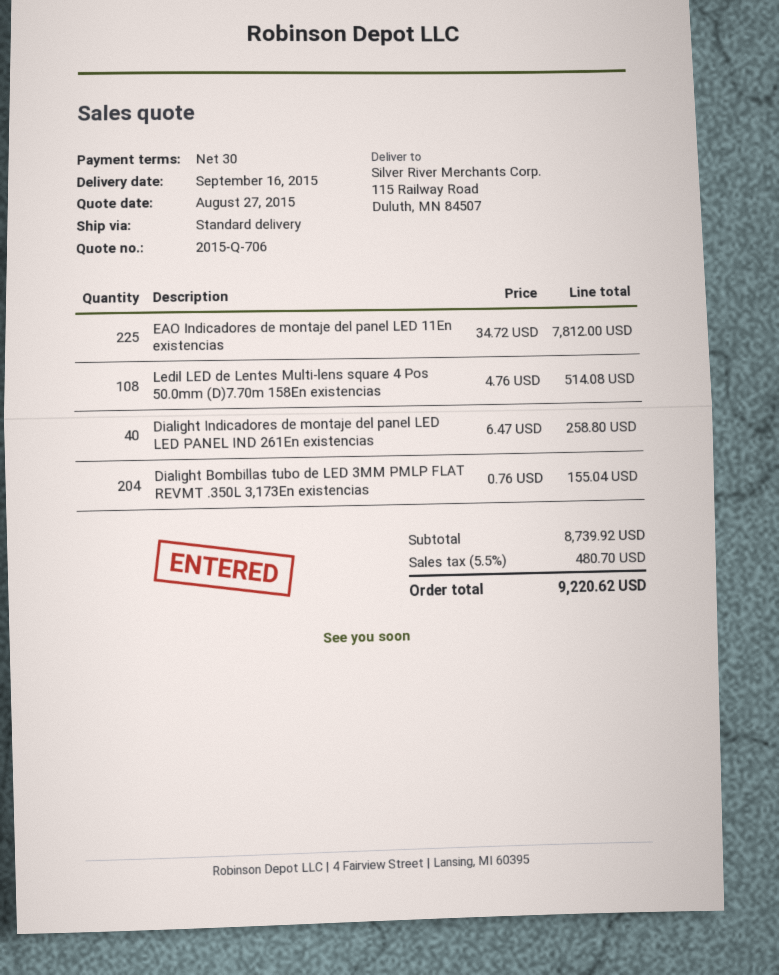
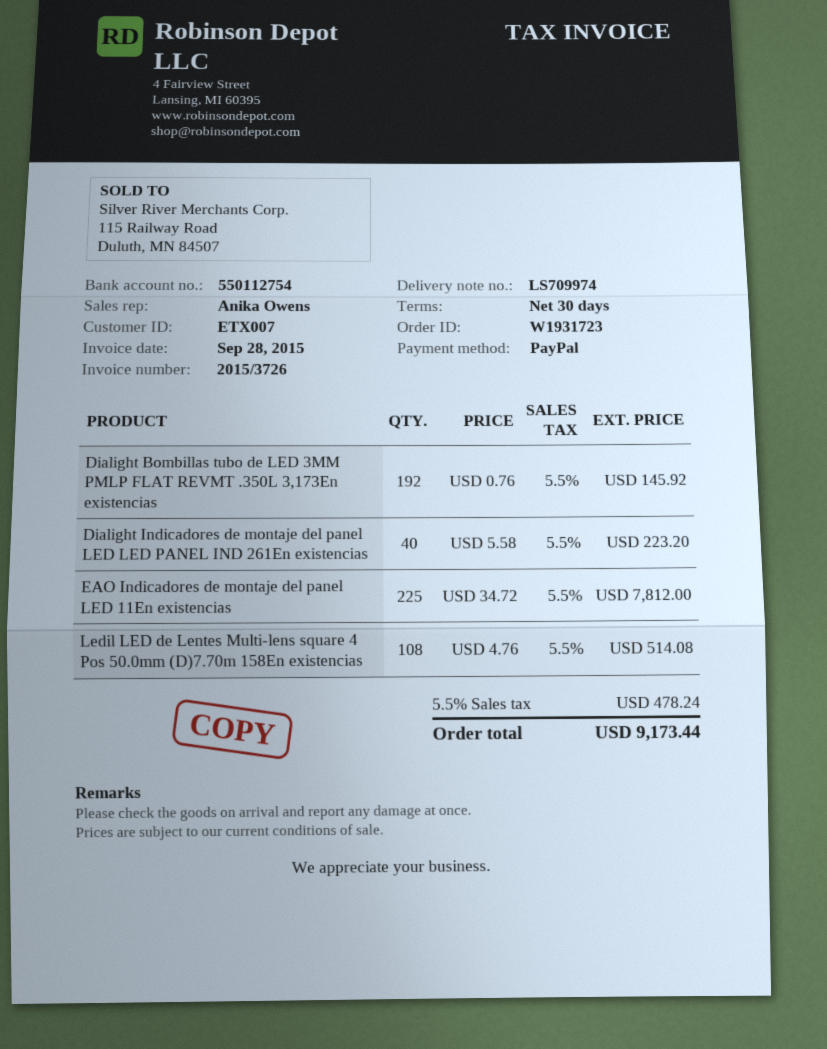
Dialight Indicadores de montaje del panel LED LED PANEL IND 261En existencias: 40 x 6.47 = 258.80 -> 40 x 5.58 = 223.20
Dialight Bombillas tubo de LED 3MM PMLP FLAT REVMT .350L 3,173En existencias: 204 x 0.76 = 155.04 -> 192 x 0.76 = 145.92
tax: 5.5% = 480.70 -> 5.5% = 478.24
total: 9220.62 -> 9173.44

